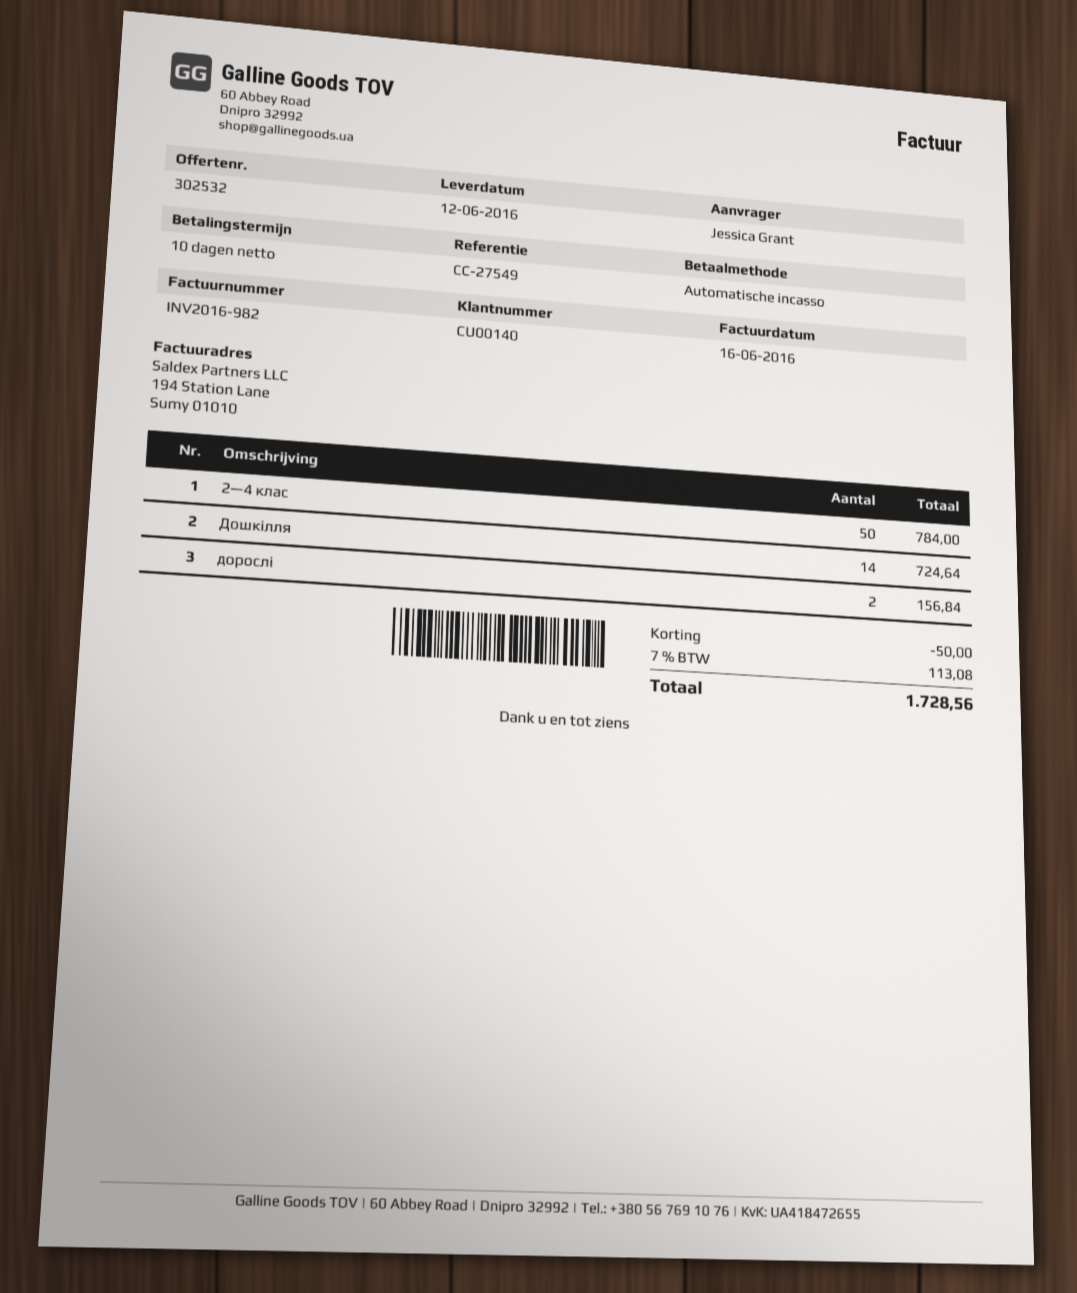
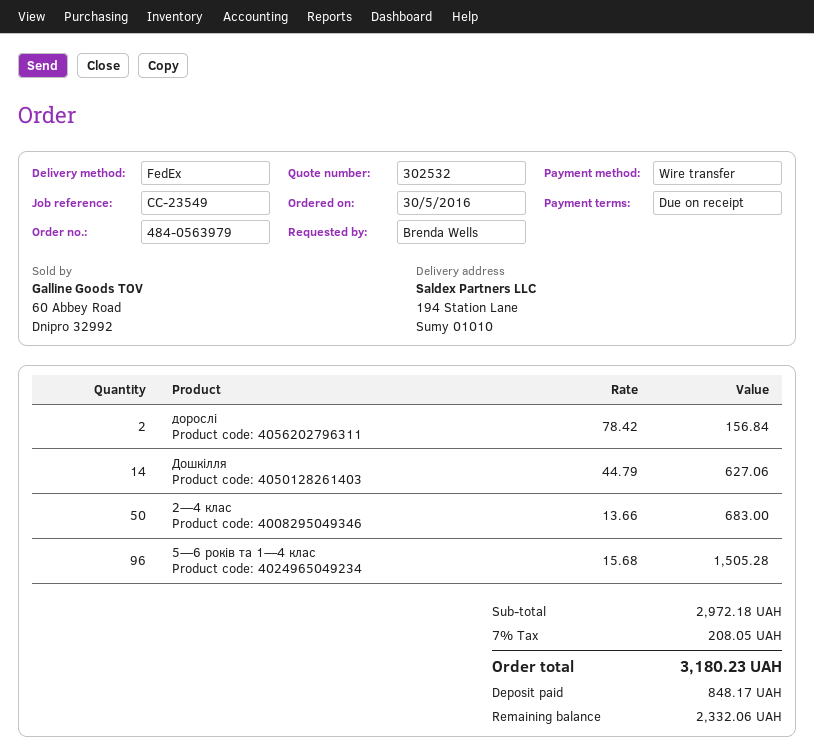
payment terms: 10 days -> on receipt
reference: CC-27549 -> CC-23549
ordered by: Jessica Grant -> Brenda Wells
payment method: direct debit -> bank transfer
2—4 клас: 50 for 784.00 -> 50 for 683.00
Дошкілля: 14 for 724.64 -> 14 for 627.06
5—6 років та 1—4 клас: none -> 96 for 1505.28
discount: 50.00 -> none
tax: 7% = 113.08 -> 7% = 208.05
total: 1728.56 -> 3180.23

